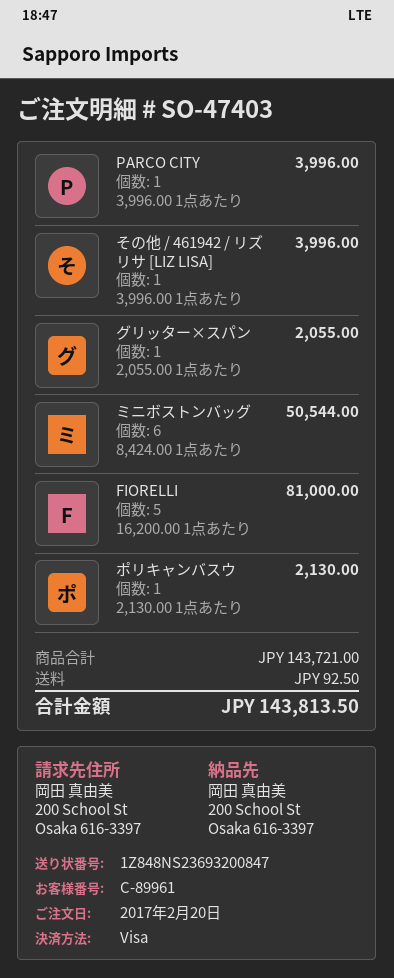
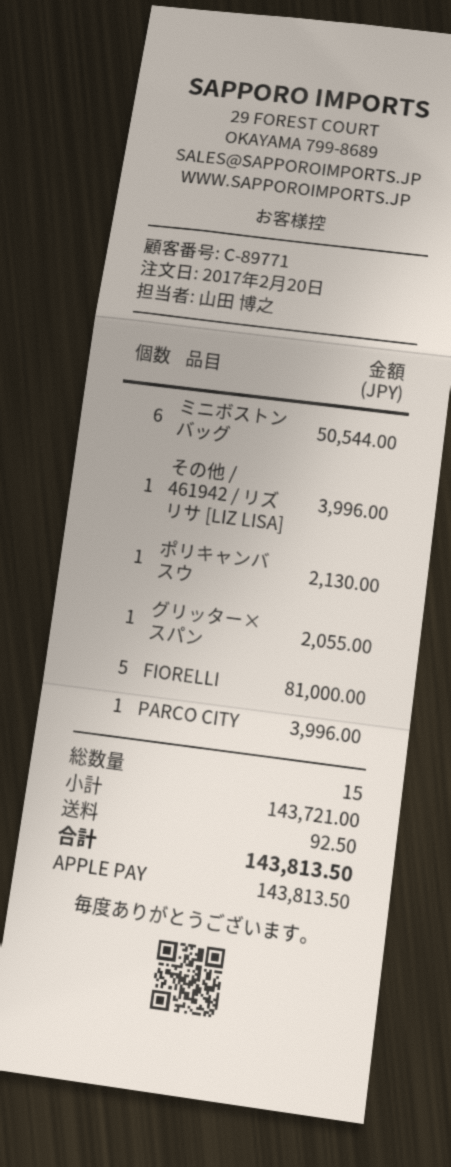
customer number: C-89961 -> C-89771
payment method: Visa -> Apple Pay

